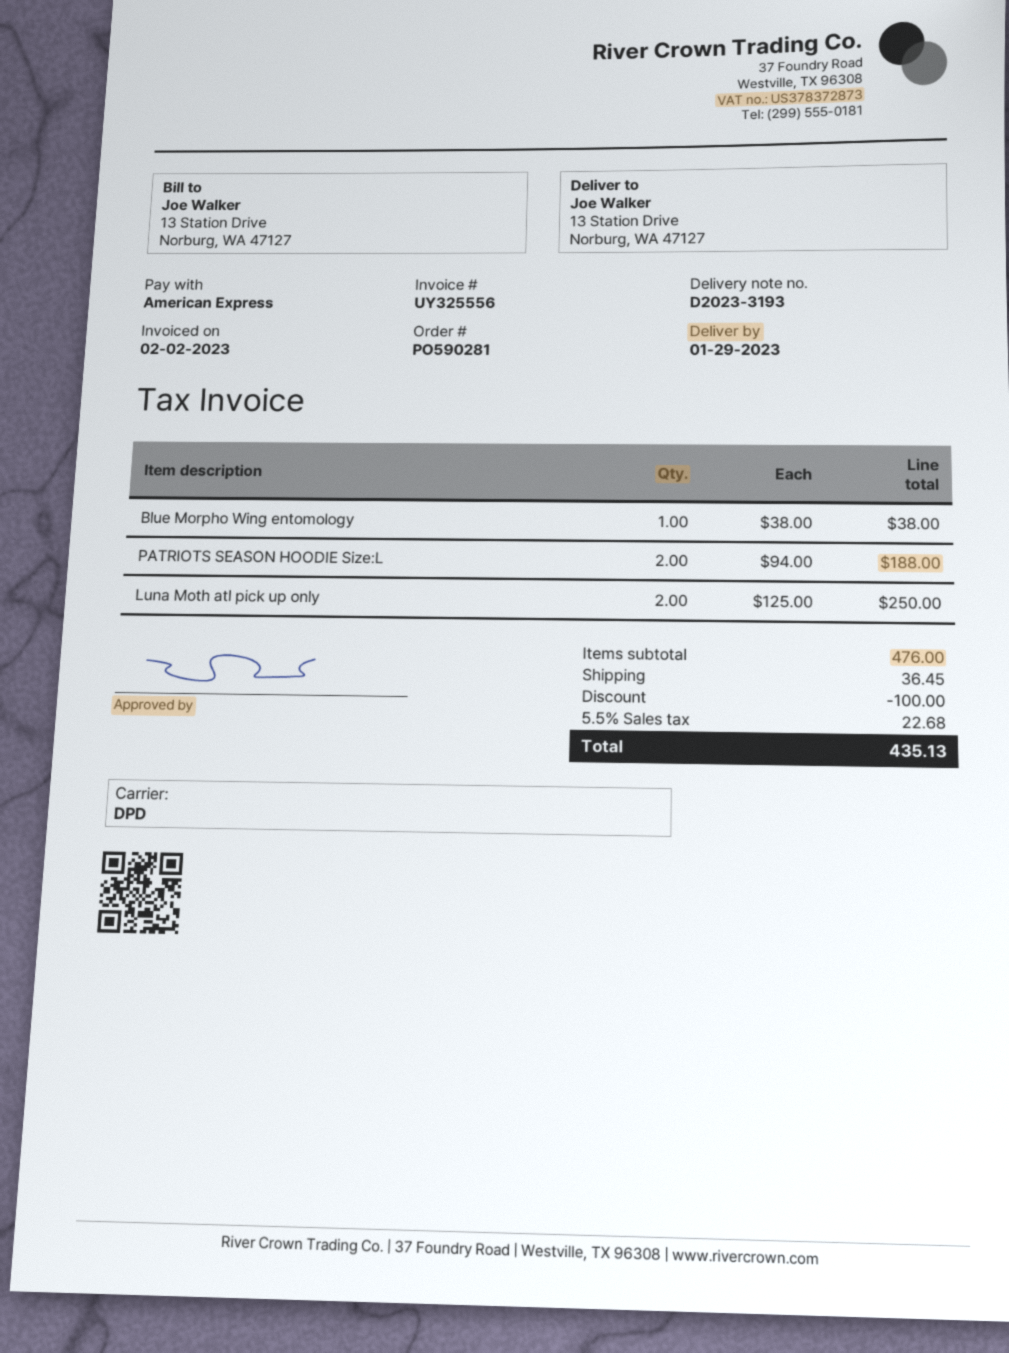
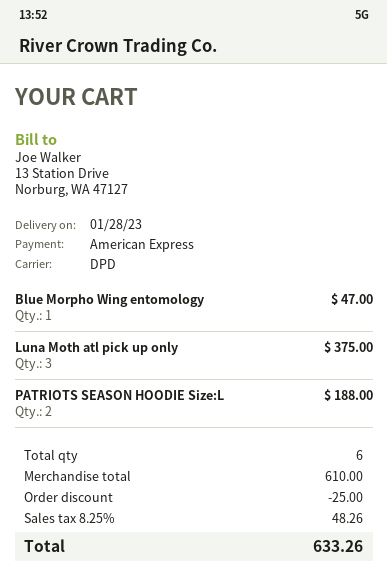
delivery date: 2023-01-29 -> 2023-01-28
Blue Morpho Wing entomology: 1 for 38.00 -> 1 for 47.00
Luna Moth atl pick up only: 2 for 250.00 -> 3 for 375.00
subtotal: 476.00 -> 610.00
discount: 100.00 -> 25.00
shipping: 36.45 -> none
tax: 5.5% = 22.68 -> 8.25% = 48.26
total: 435.13 -> 633.26

